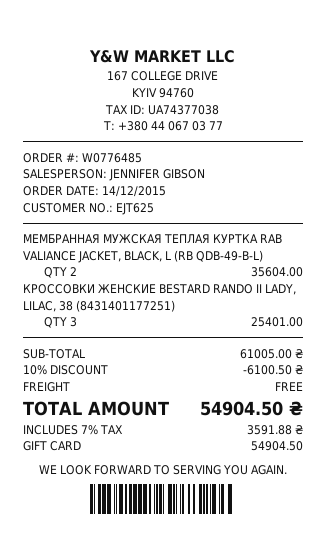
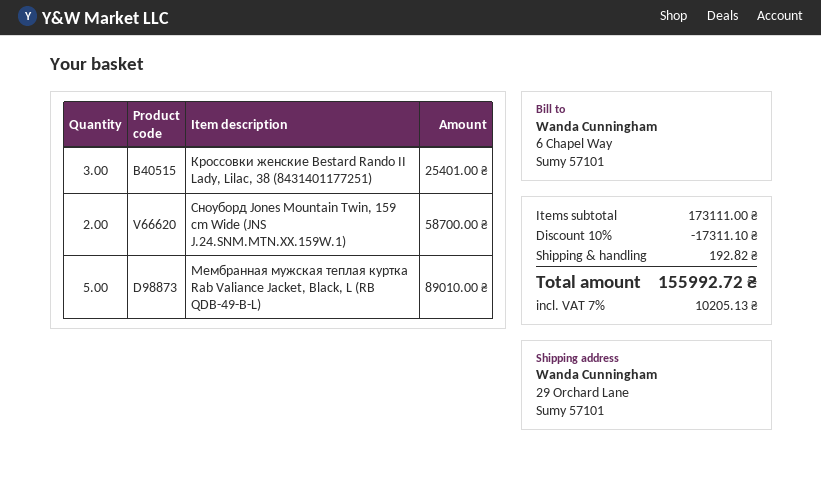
МЕМБРАННАЯ МУЖСКАЯ ТЕПЛАЯ КУРТКА RAB VALIANCE JACKET, BLACK, L (RB QDB-49-B-L): 2 for 35604.00 -> 5 for 89010.00
Сноуборд Jones Mountain Twin, 159 cm Wide (JNS J.24.SNM.MTN.XX.159W.1): none -> 2 for 58700.00
subtotal: 61005.00 -> 173111.00
discount: 10% = 6100.50 -> 10% = 17311.10
shipping: 0.00 -> 192.82
tax: 7% = 3591.88 -> 7% = 10205.13
total: 54904.50 -> 155992.72

